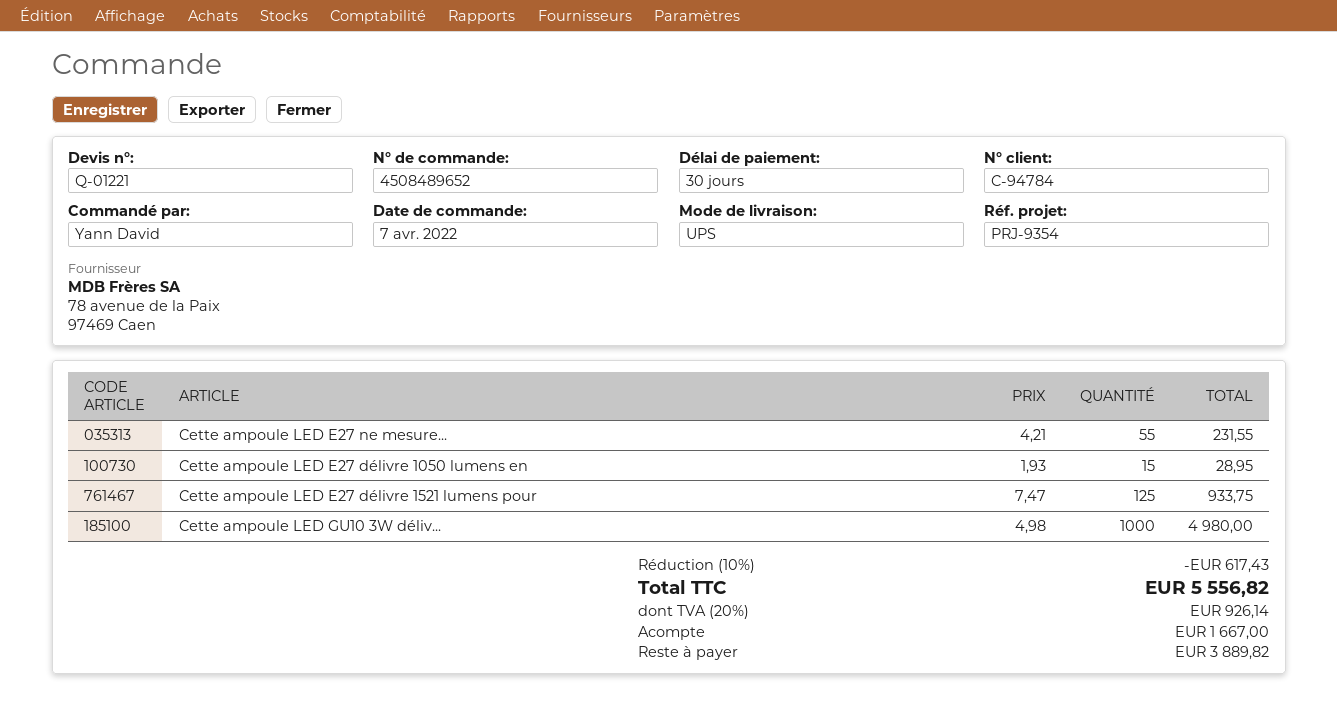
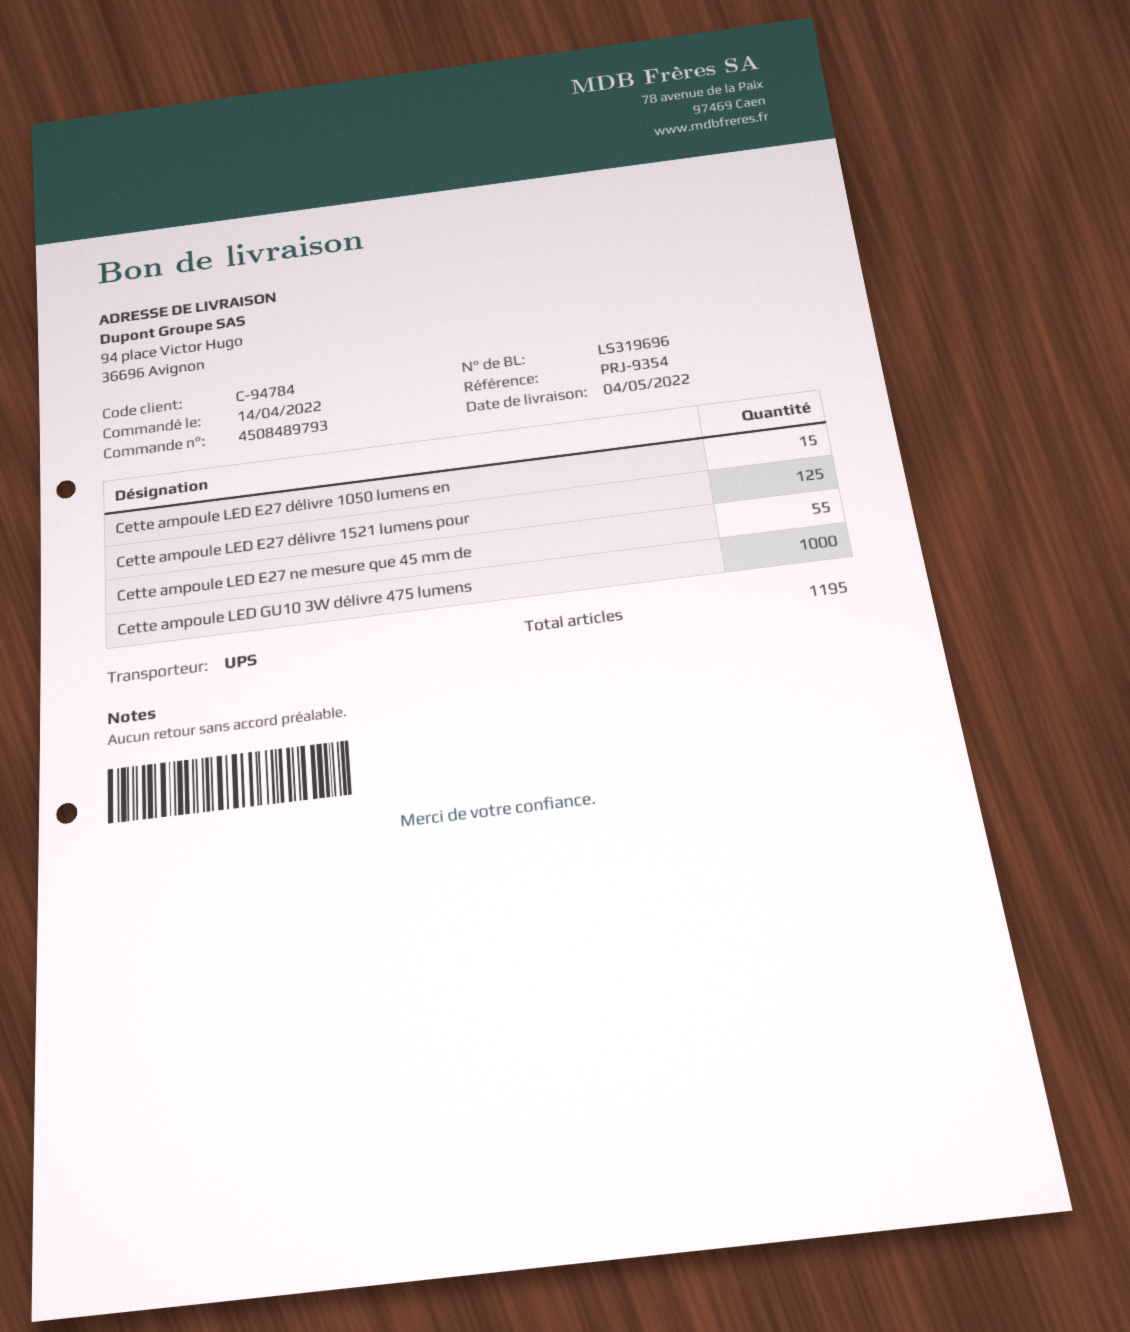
order number: 4508489652 -> 4508489793
order date: 2022-04-07 -> 2022-04-14

